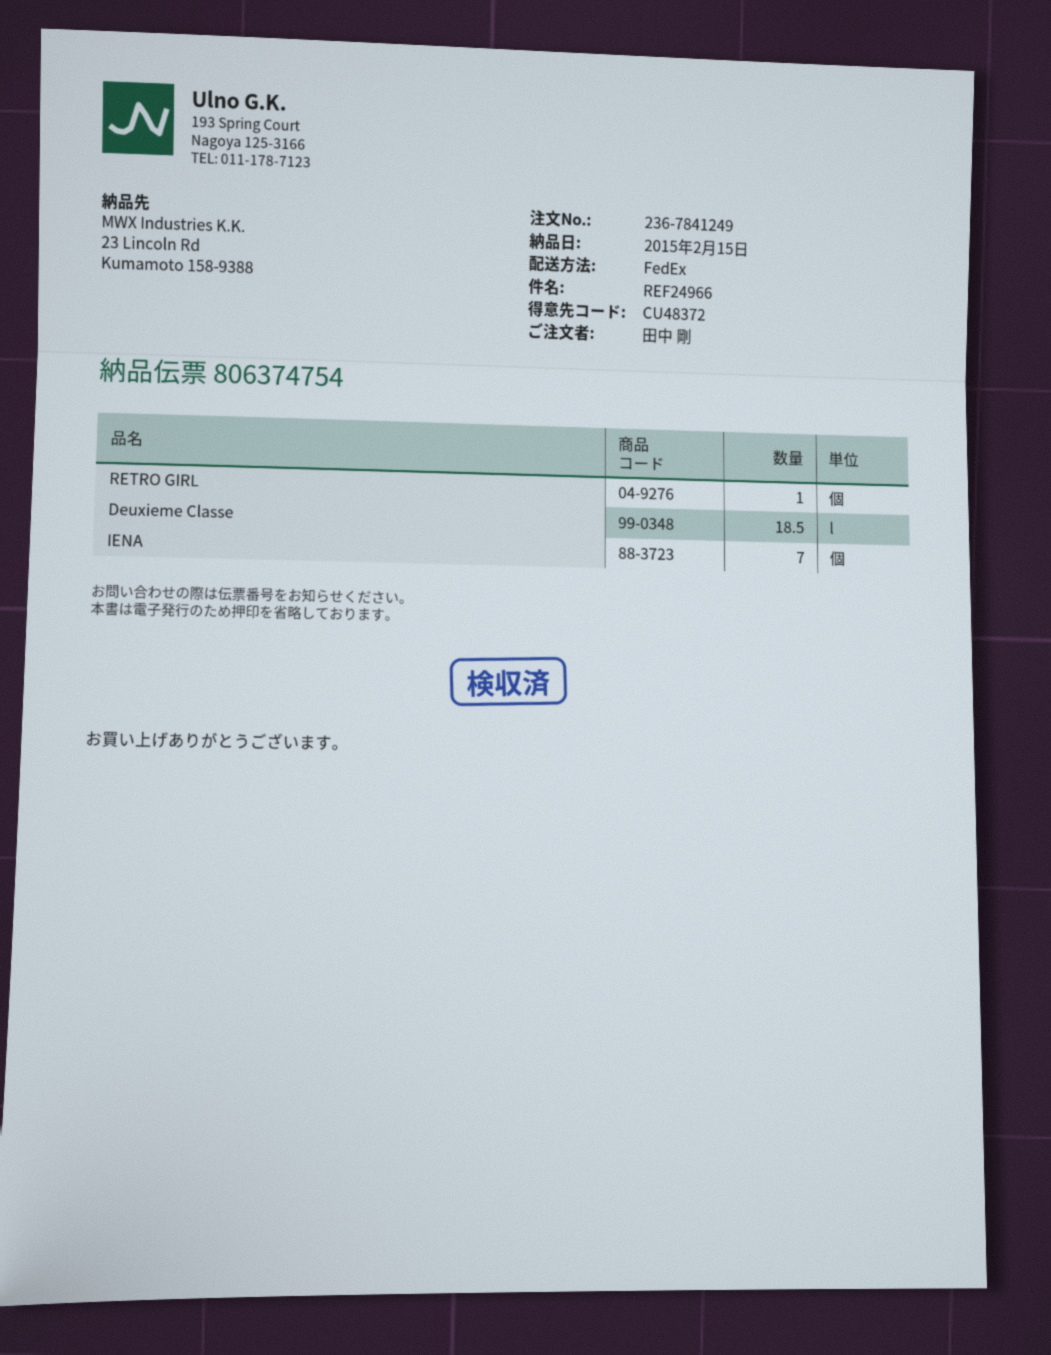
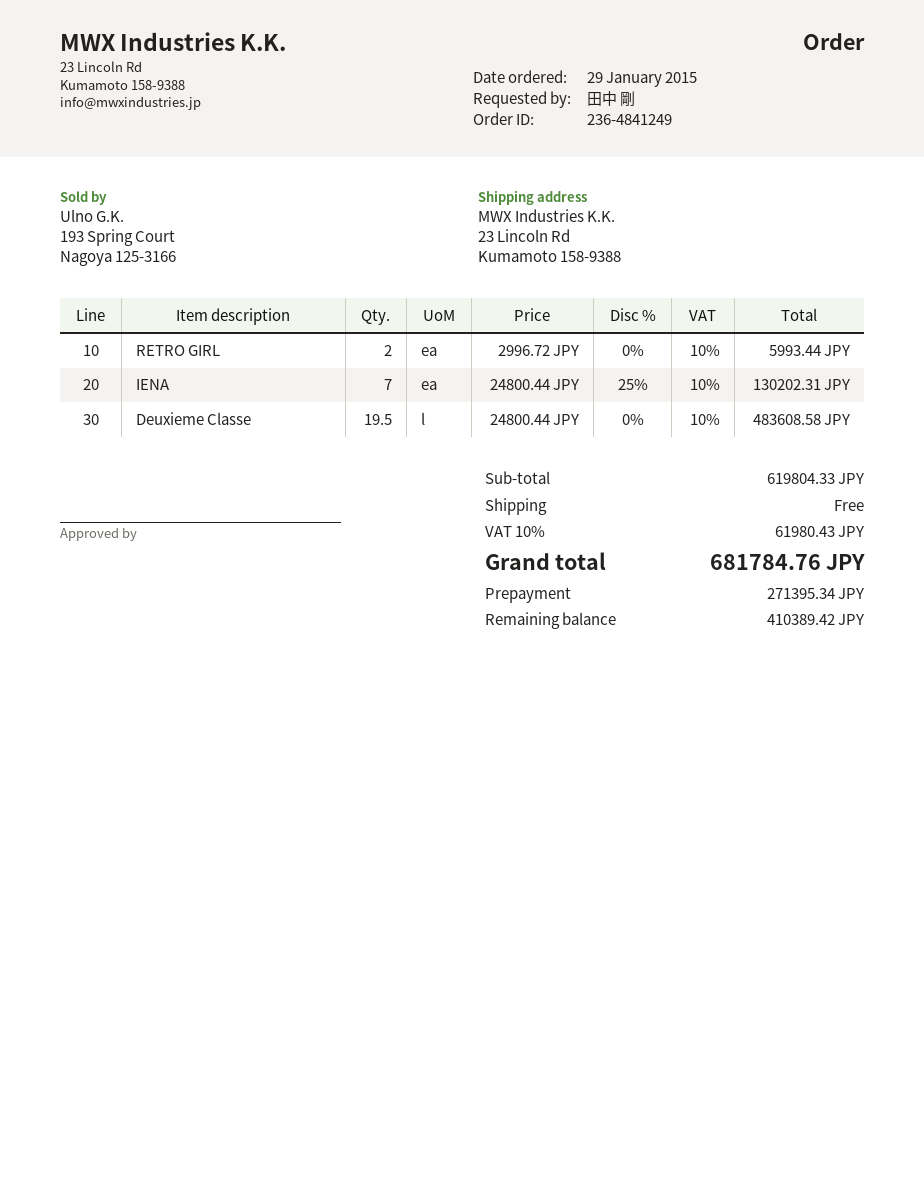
order number: 236-7841249 -> 236-4841249
RETRO GIRL: 1 -> 2
Deuxieme Classe: 18.5 -> 19.5

